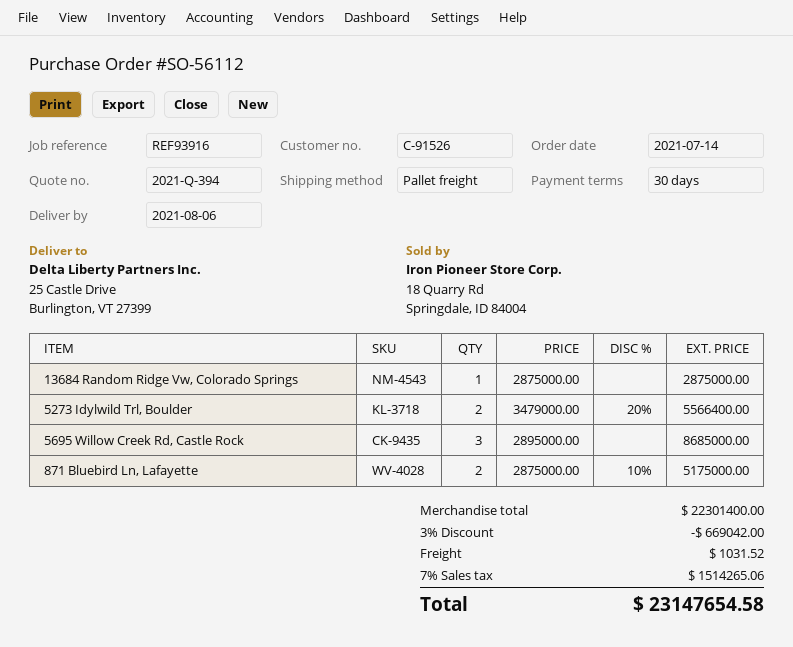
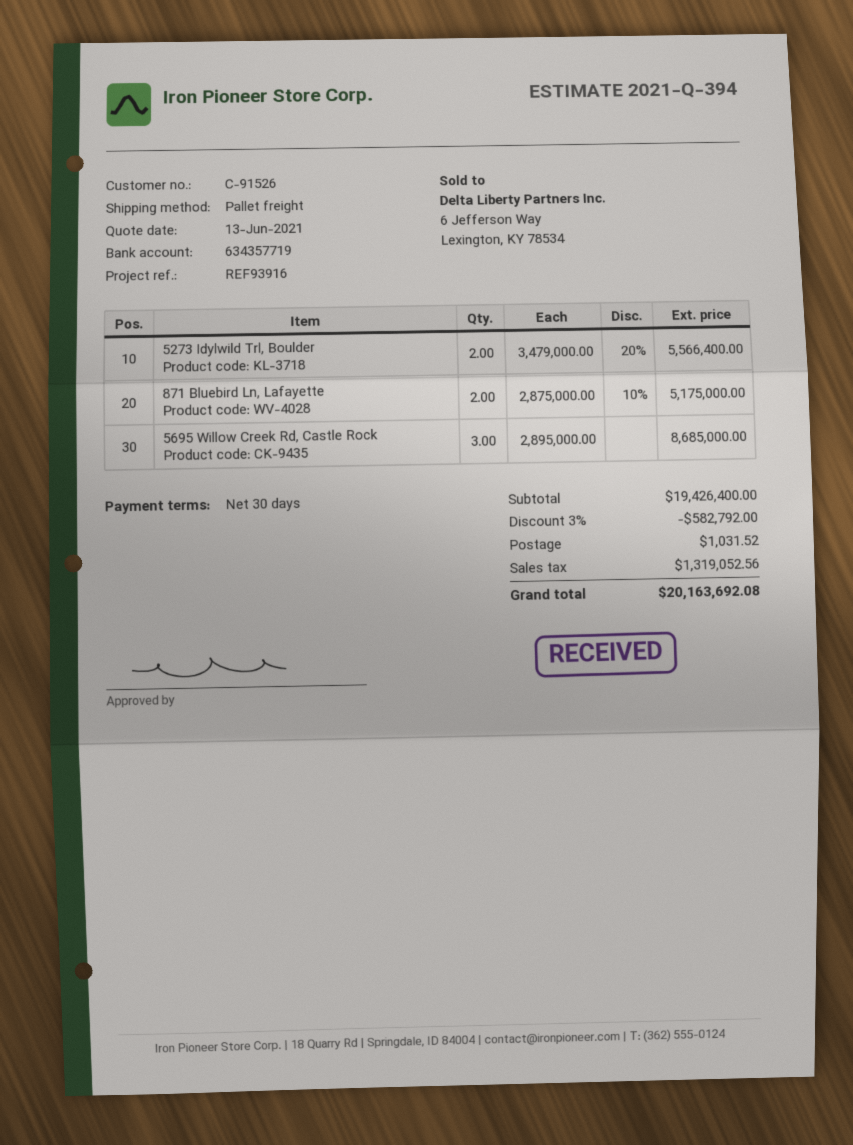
13684 Random Ridge Vw, Colorado Springs: 1 x 2875000.00 = 2875000.00 -> none
subtotal: 22301400.00 -> 19426400.00
discount: 3% = 669042.00 -> 3% = 582792.00
tax: 1514265.06 -> 1319052.56
total: 23147654.58 -> 20163692.08

